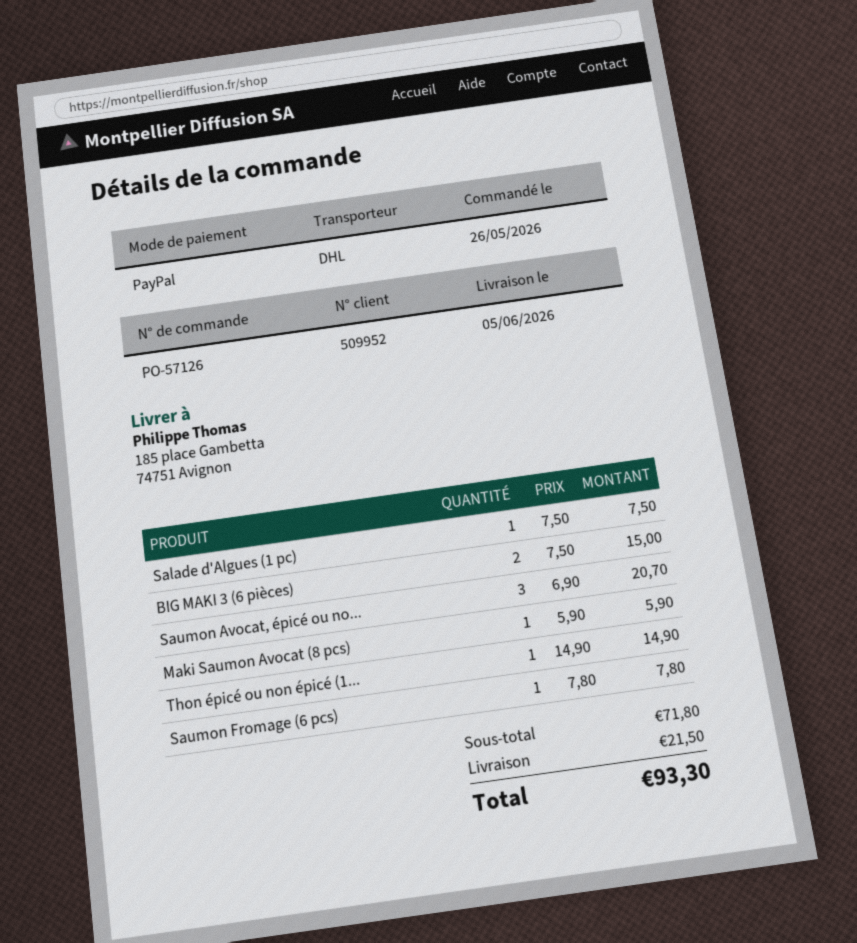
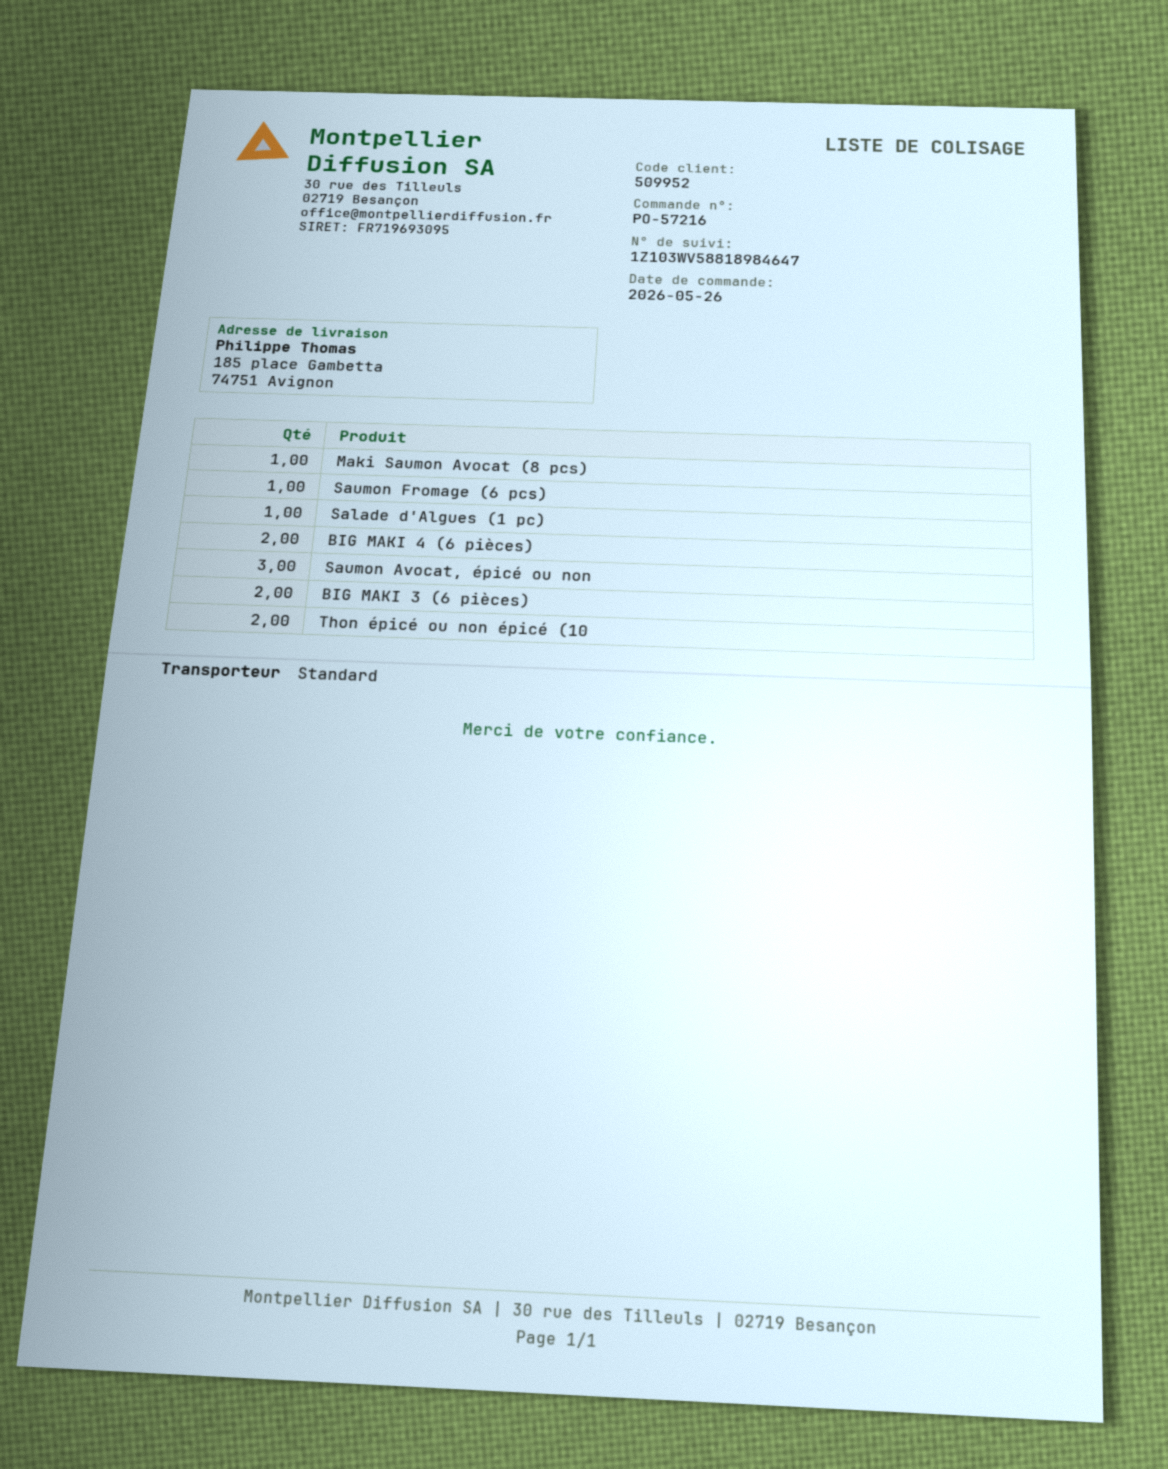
order number: PO-57126 -> PO-57216
shipping method: DHL -> standard
Thon épicé ou non épicé (1...: 1 -> 2
BIG MAKI 4 (6 pièces): none -> 2

